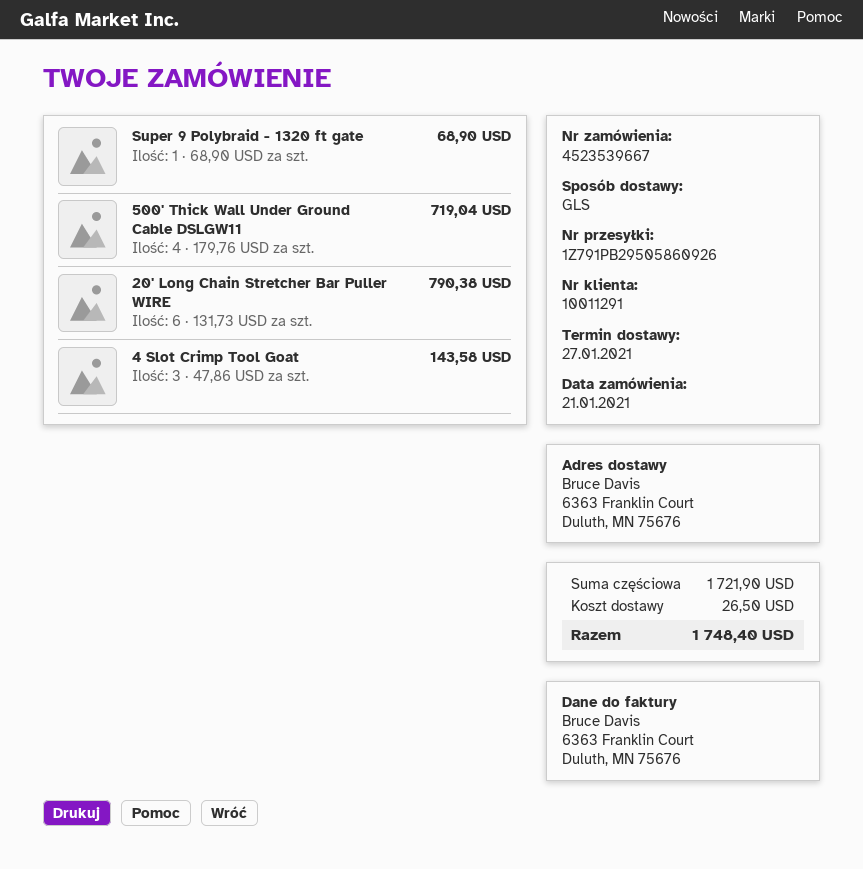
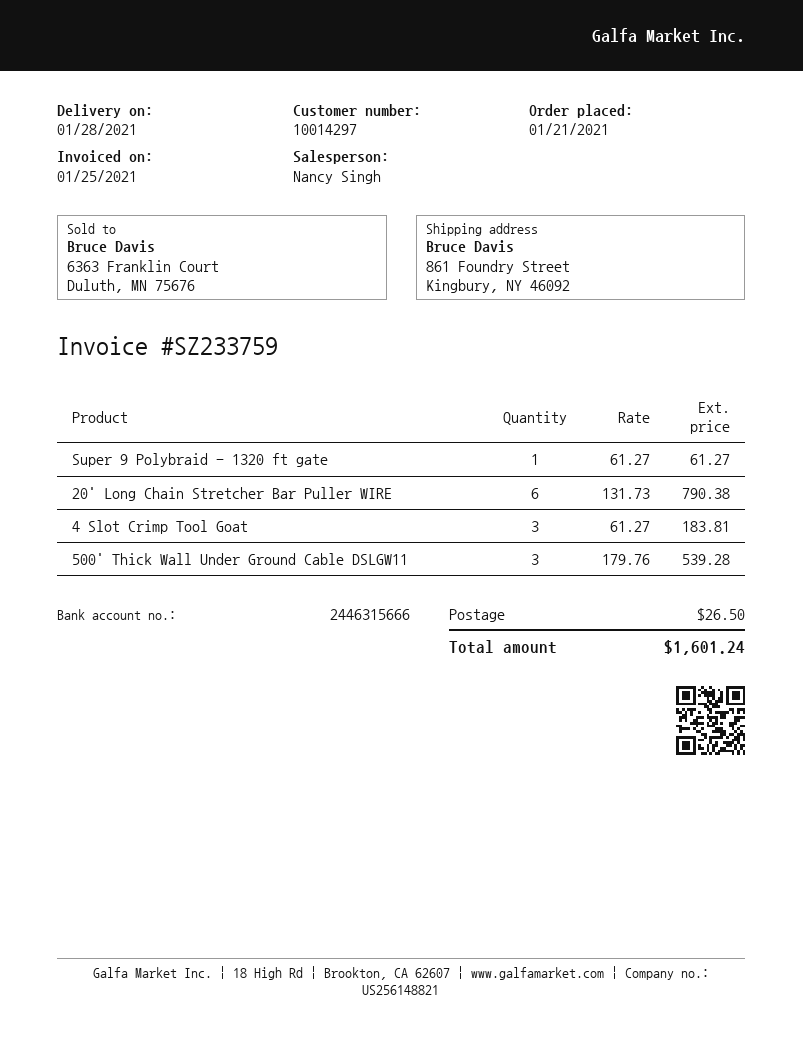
delivery date: 2021-01-27 -> 2021-01-28
customer number: 10011291 -> 10014297
ship to: 6363 Franklin Court, Duluth, MN 75676 -> 861 Foundry Street, Kingbury, NY 46092
Super 9 Polybraid - 1320 ft gate: 1 x 68.90 = 68.90 -> 1 x 61.27 = 61.27
500' Thick Wall Under Ground Cable DSLGW11: 4 x 179.76 = 719.04 -> 3 x 179.76 = 539.28
4 Slot Crimp Tool Goat: 3 x 47.86 = 143.58 -> 3 x 61.27 = 183.81
total: 1748.40 -> 1601.24

